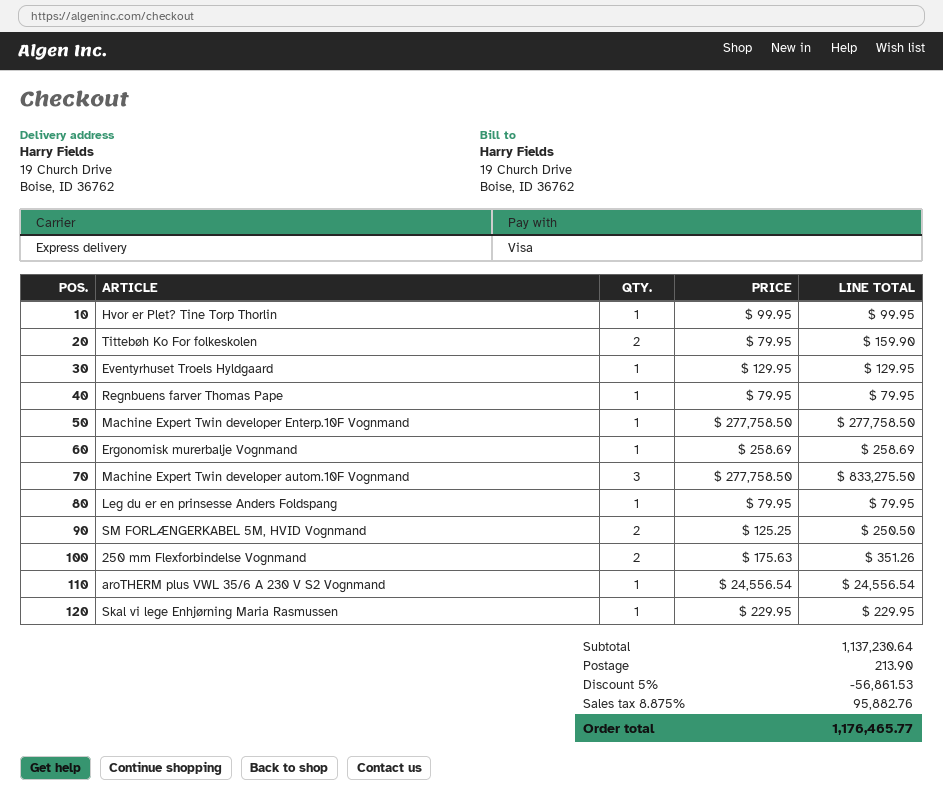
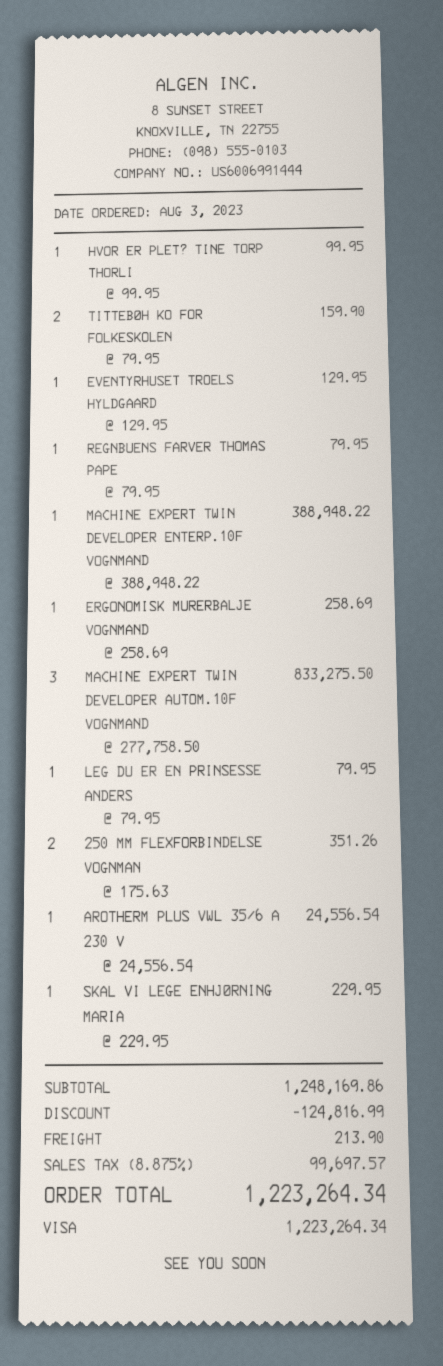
Machine Expert Twin developer Enterp.10F Vognmand: 1 x 277758.50 = 277758.50 -> 1 x 388948.22 = 388948.22
SM FORLÆNGERKABEL 5M, HVID Vognmand: 2 x 125.25 = 250.50 -> none
subtotal: 1137230.64 -> 1248169.86
discount: 56861.53 -> 124816.99
tax: 8.875% = 95882.76 -> 8.875% = 99697.57
total: 1176465.77 -> 1223264.34

